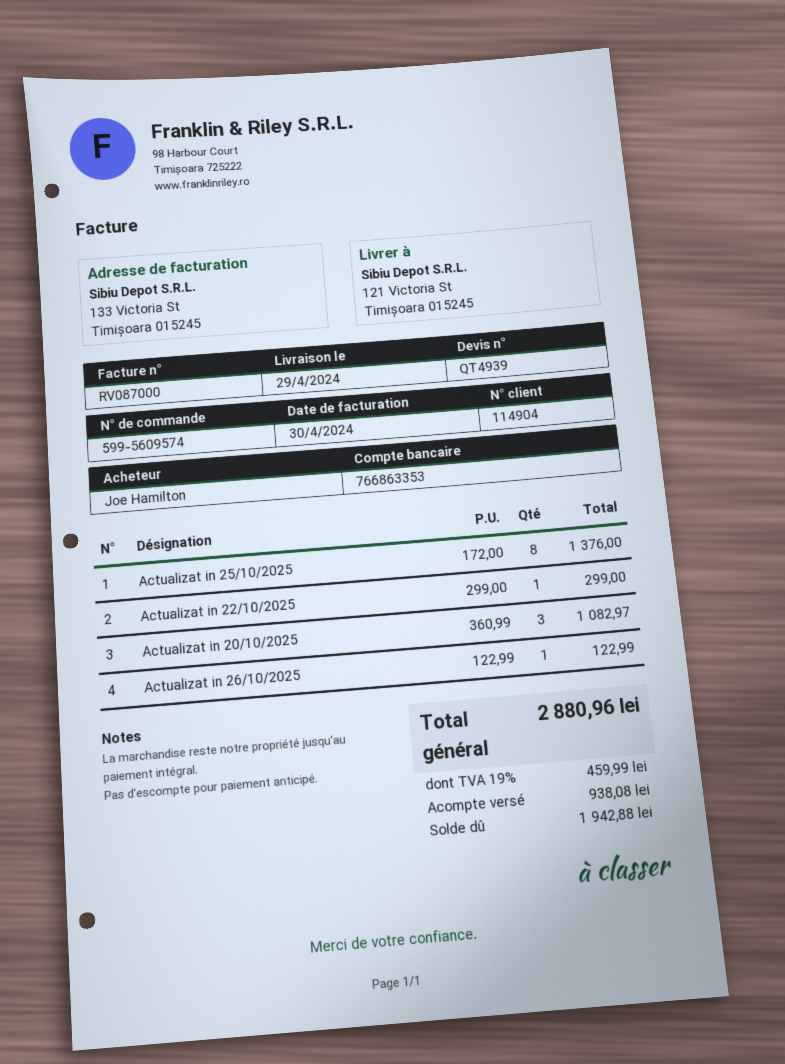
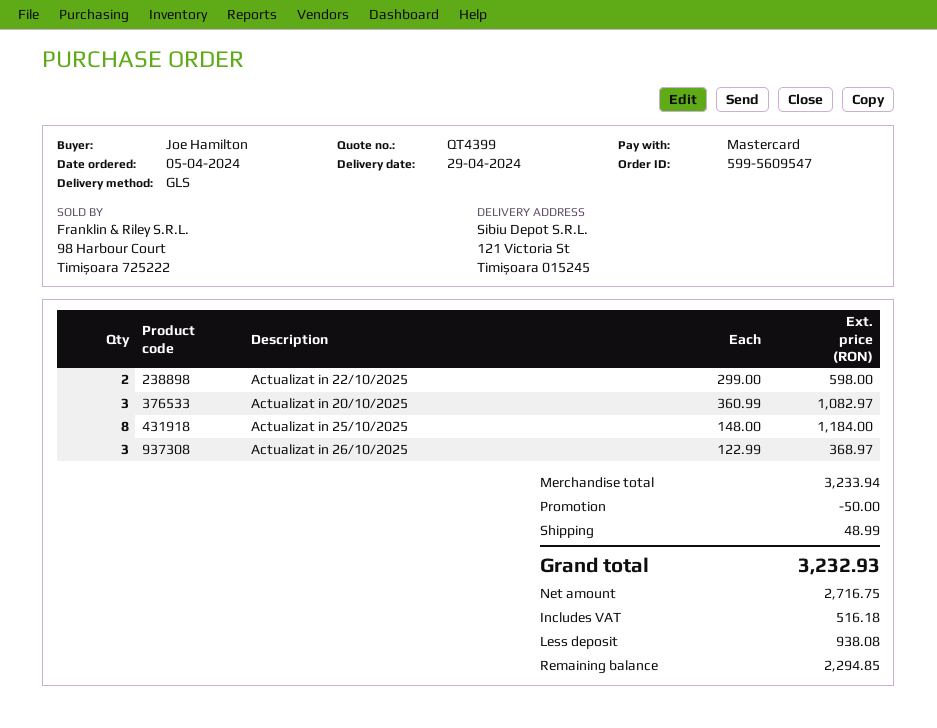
quote number: QT4939 -> QT4399
order number: 599-5609574 -> 599-5609547
Actualizat in 25/10/2025: 8 x 172.00 = 1376.00 -> 8 x 148.00 = 1184.00
Actualizat in 22/10/2025: 1 x 299.00 = 299.00 -> 2 x 299.00 = 598.00
Actualizat in 26/10/2025: 1 x 122.99 = 122.99 -> 3 x 122.99 = 368.97
discount: none -> 50.00
shipping: none -> 48.99
tax: 459.99 -> 516.18
total: 2880.96 -> 3232.93
balance: 1942.88 -> 2294.85

